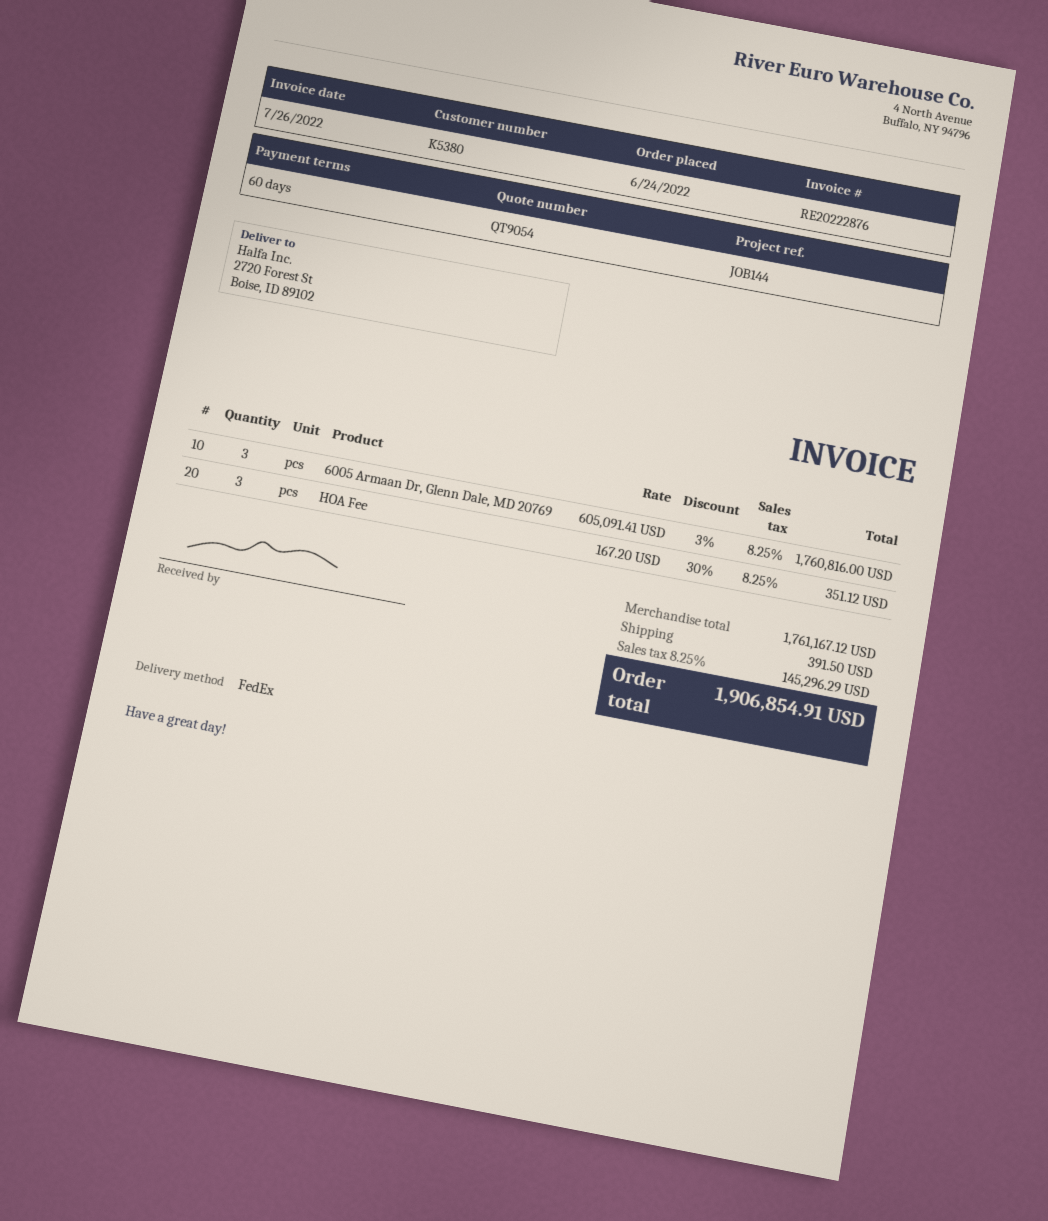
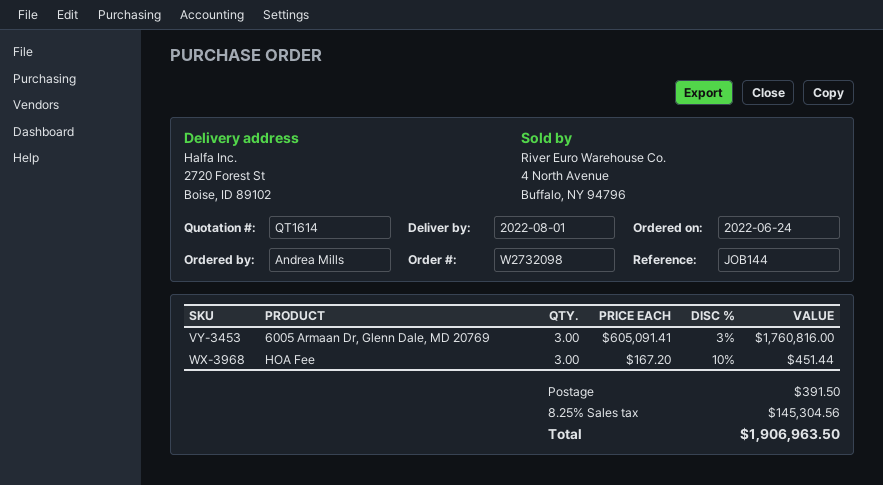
quote number: QT9054 -> QT1614
HOA Fee: 3 x 167.20 - 30% = 351.12 -> 3 x 167.20 - 10% = 451.44
tax: 8.25% = 145296.29 -> 8.25% = 145304.56
total: 1906854.91 -> 1906963.50

